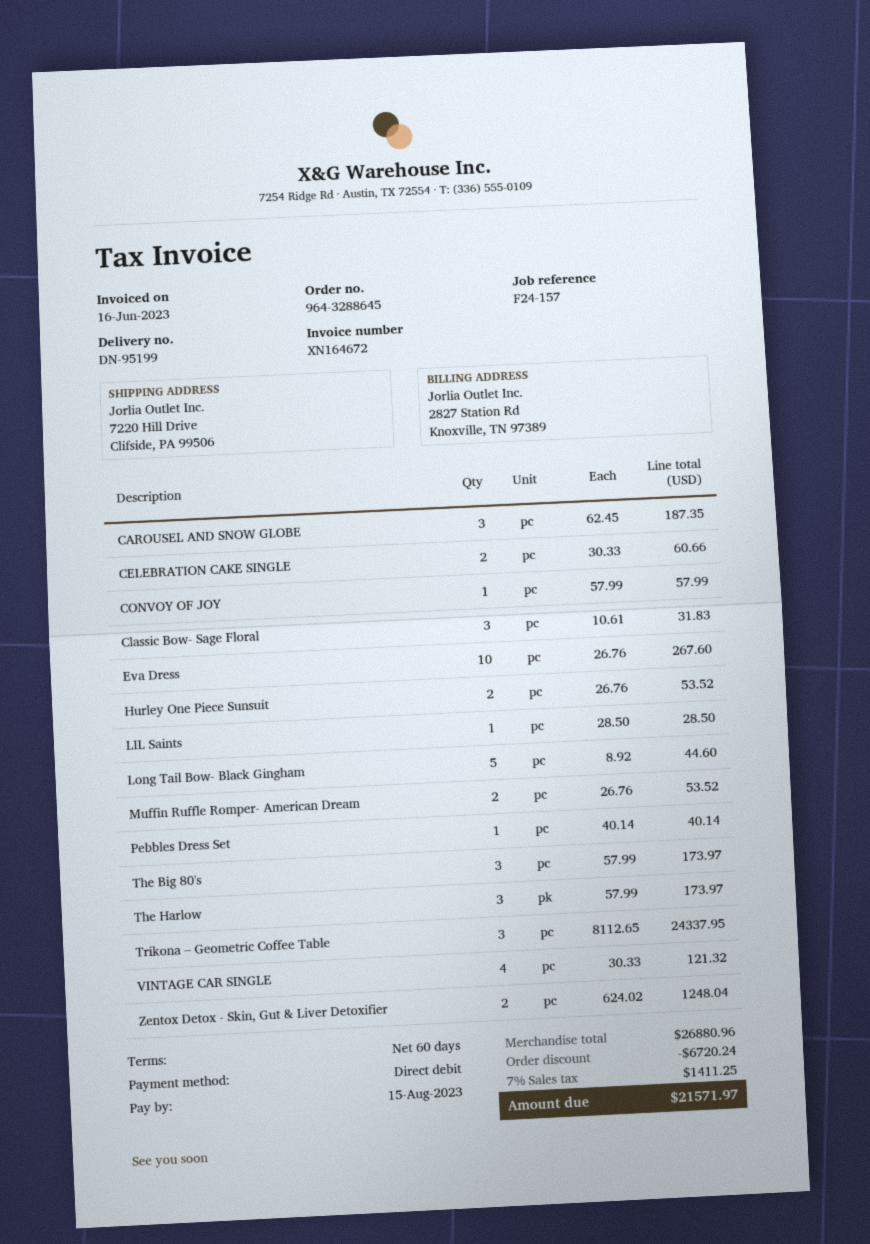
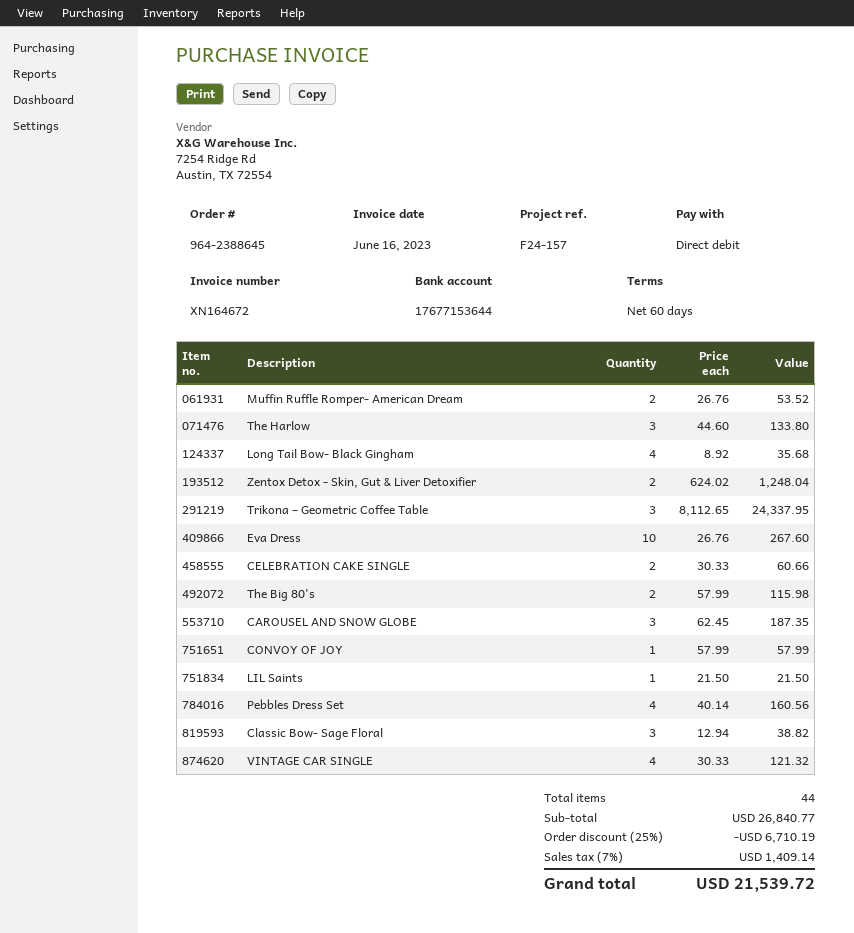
order number: 964-3288645 -> 964-2388645
Classic Bow- Sage Floral: 3 x 10.61 = 31.83 -> 3 x 12.94 = 38.82
Hurley One Piece Sunsuit: 2 x 26.76 = 53.52 -> none
LIL Saints: 1 x 28.50 = 28.50 -> 1 x 21.50 = 21.50
Long Tail Bow- Black Gingham: 5 x 8.92 = 44.60 -> 4 x 8.92 = 35.68
Pebbles Dress Set: 1 x 40.14 = 40.14 -> 4 x 40.14 = 160.56
The Big 80's: 3 x 57.99 = 173.97 -> 2 x 57.99 = 115.98
The Harlow: 3 x 57.99 = 173.97 -> 3 x 44.60 = 133.80
subtotal: 26880.96 -> 26840.77
discount: 6720.24 -> 6710.19
tax: 7% = 1411.25 -> 7% = 1409.14
total: 21571.97 -> 21539.72

